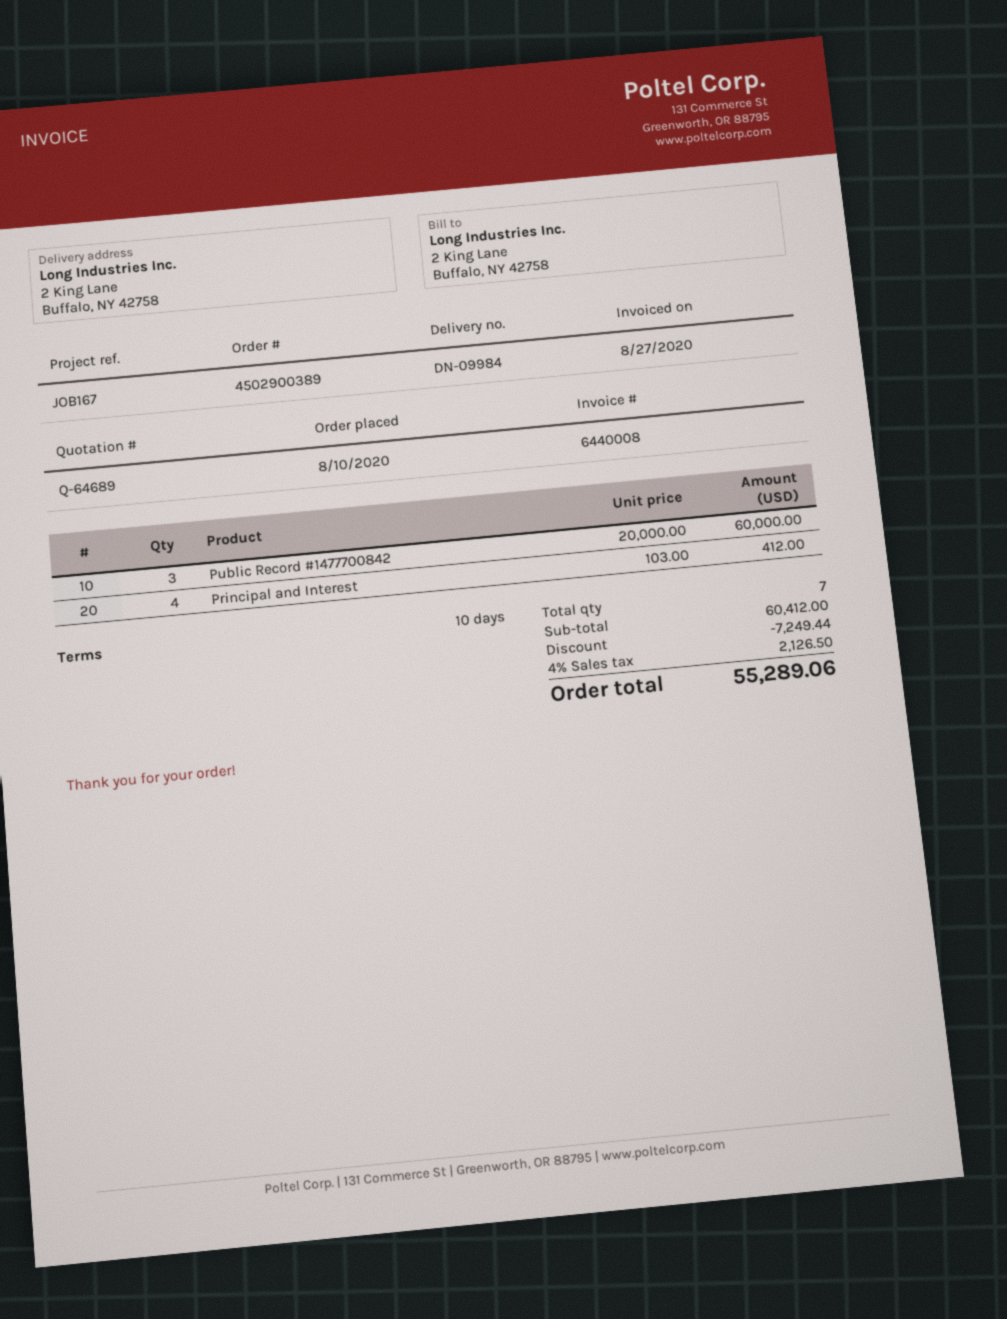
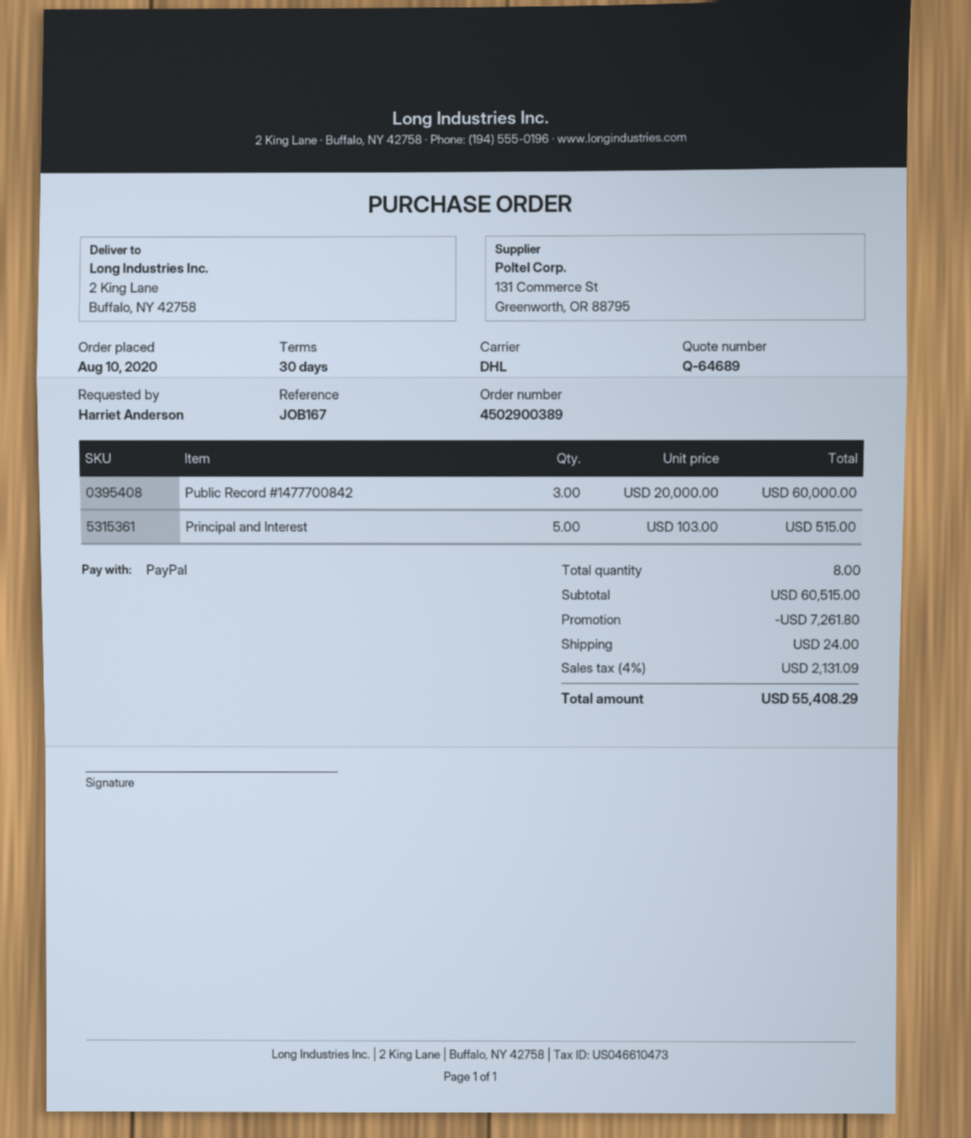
payment terms: 10 days -> 30 days
Principal and Interest: 4 x 103.00 = 412.00 -> 5 x 103.00 = 515.00
total quantity: 7 -> 8
subtotal: 60412.00 -> 60515.00
discount: 7249.44 -> 7261.80
shipping: none -> 24.00
tax: 4% = 2126.50 -> 4% = 2131.09
total: 55289.06 -> 55408.29

